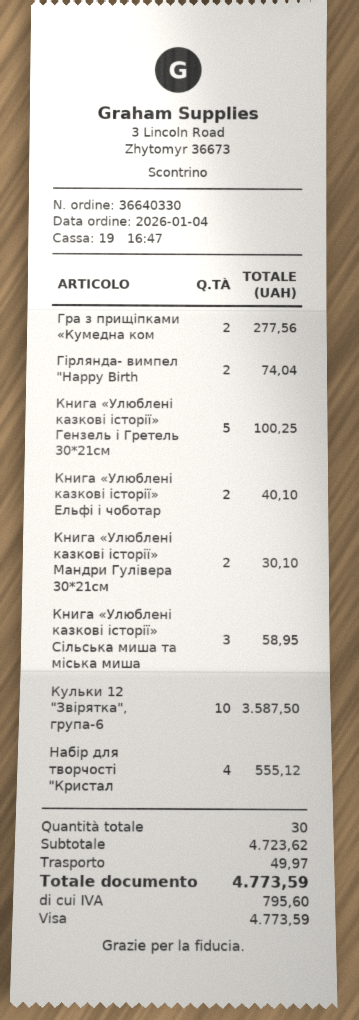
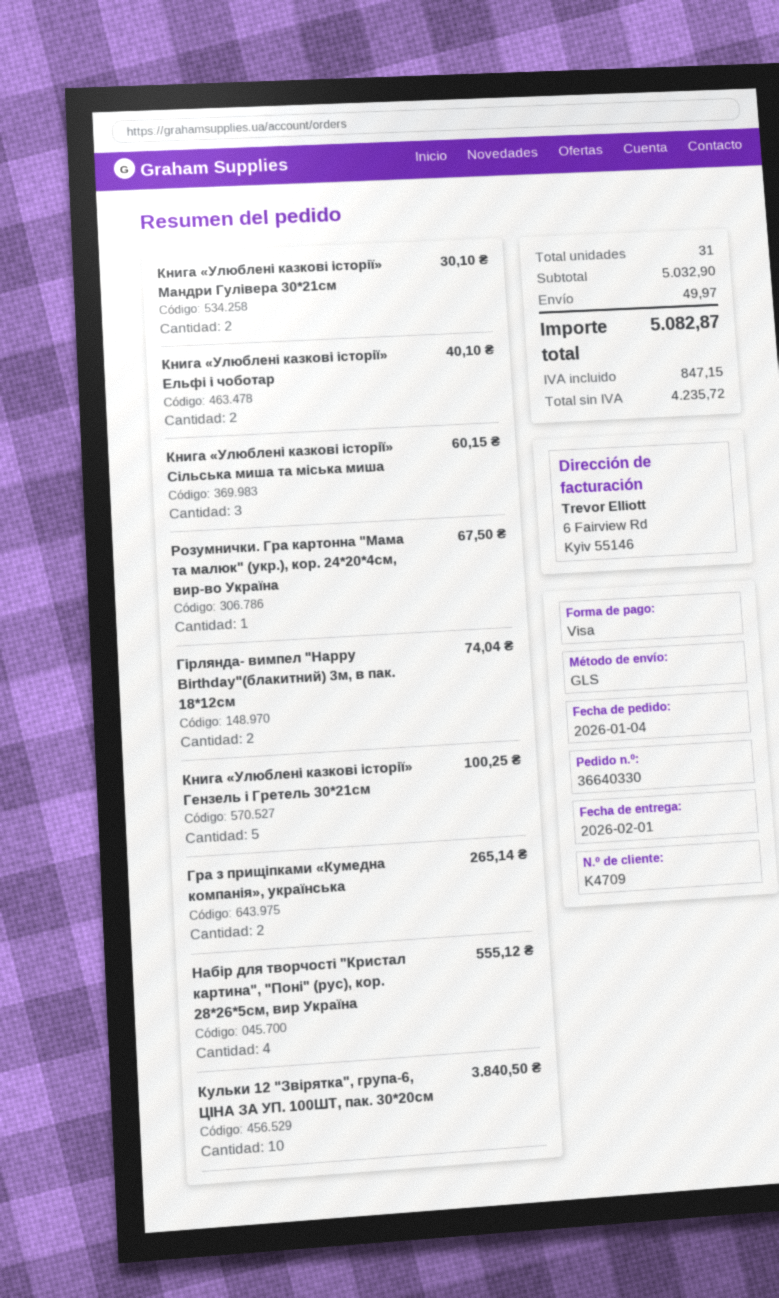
Гра з прищіпками «Кумедна ком: 2 for 277.56 -> 2 for 265.14
Книга «Улюблені казкові історії» Сільська миша та міська миша: 3 for 58.95 -> 3 for 60.15
Кульки 12 "Звірятка", група-6: 10 for 3587.50 -> 10 for 3840.50
Розумнички. Гра картонна "Мама та малюк" (укр.), кор. 24*20*4см, вир-во Україна: none -> 1 for 67.50
total quantity: 30 -> 31
subtotal: 4723.62 -> 5032.90
tax: 795.60 -> 847.15
total: 4773.59 -> 5082.87

